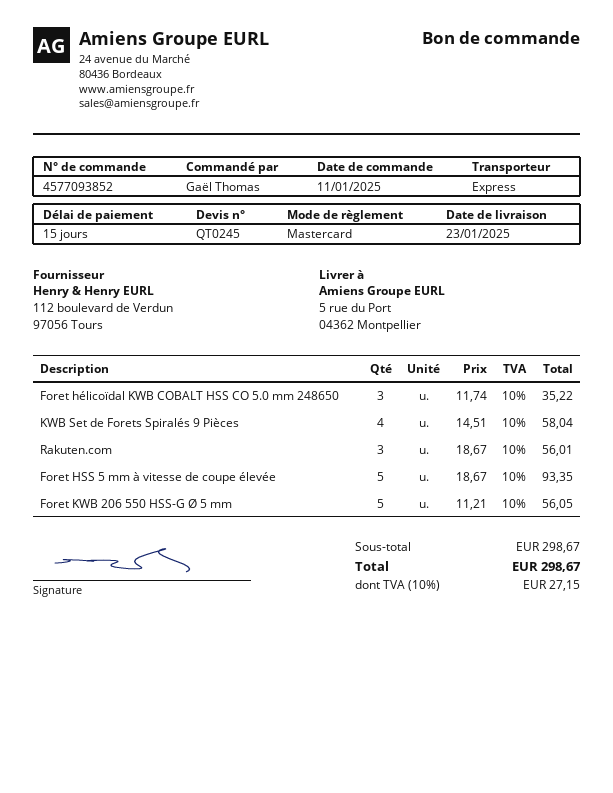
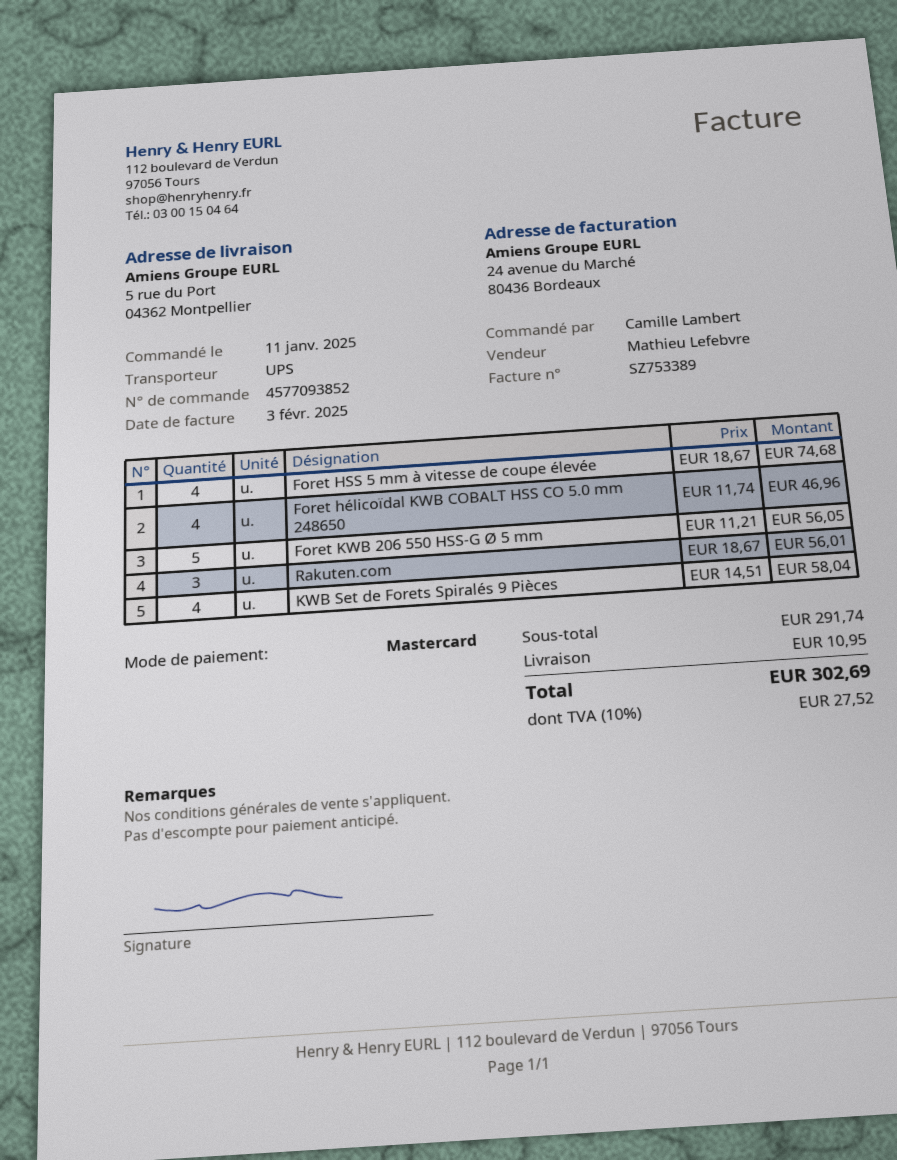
ordered by: Gaël Thomas -> Camille Lambert
shipping method: express -> UPS
Foret hélicoïdal KWB COBALT HSS CO 5.0 mm 248650: 3 x 11.74 = 35.22 -> 4 x 11.74 = 46.96
Foret HSS 5 mm à vitesse de coupe élevée: 5 x 18.67 = 93.35 -> 4 x 18.67 = 74.68
subtotal: 298.67 -> 291.74
shipping: none -> 10.95
tax: 10% = 27.15 -> 10% = 27.52
total: 298.67 -> 302.69

